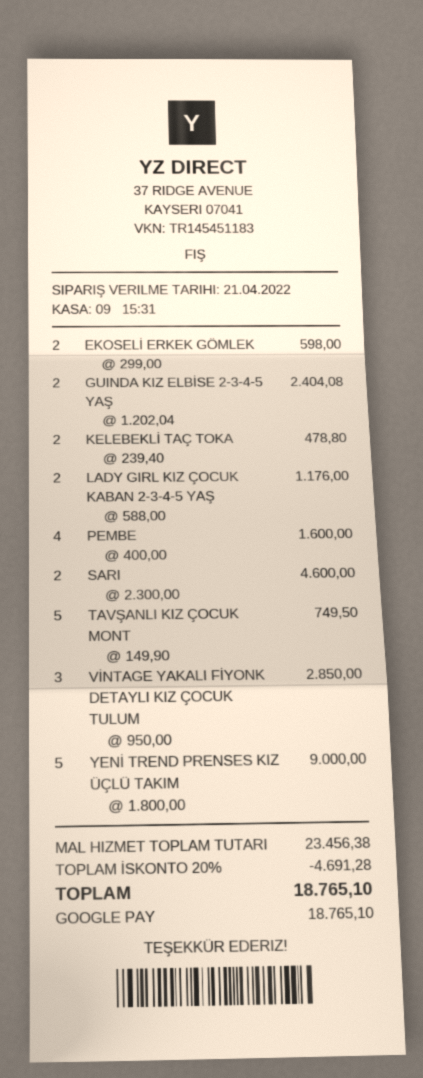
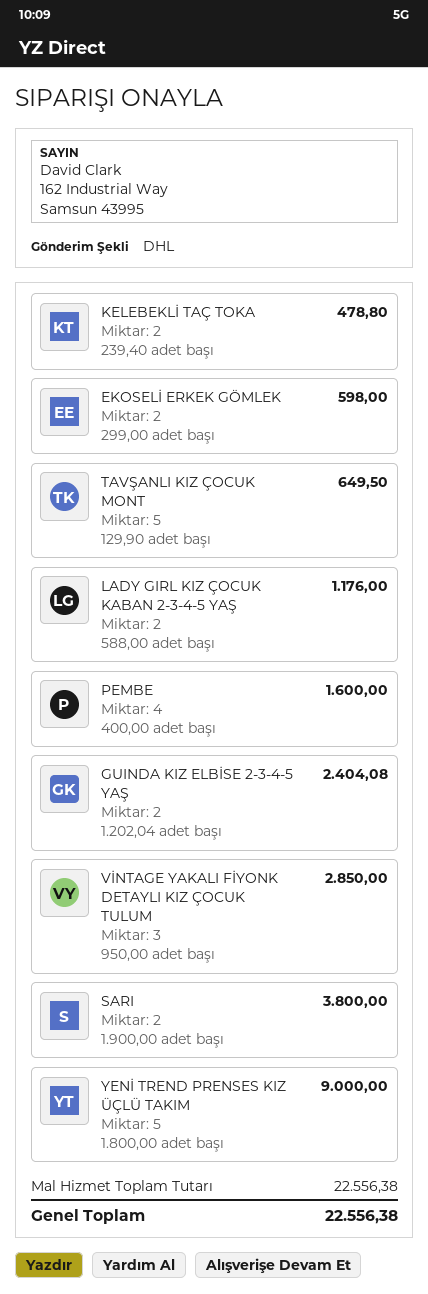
SARI: 2 x 2300.00 = 4600.00 -> 2 x 1900.00 = 3800.00
TAVŞANLI KIZ ÇOCUK MONT: 5 x 149.90 = 749.50 -> 5 x 129.90 = 649.50
subtotal: 23456.38 -> 22556.38
discount: 20% = 4691.28 -> none
total: 18765.10 -> 22556.38

